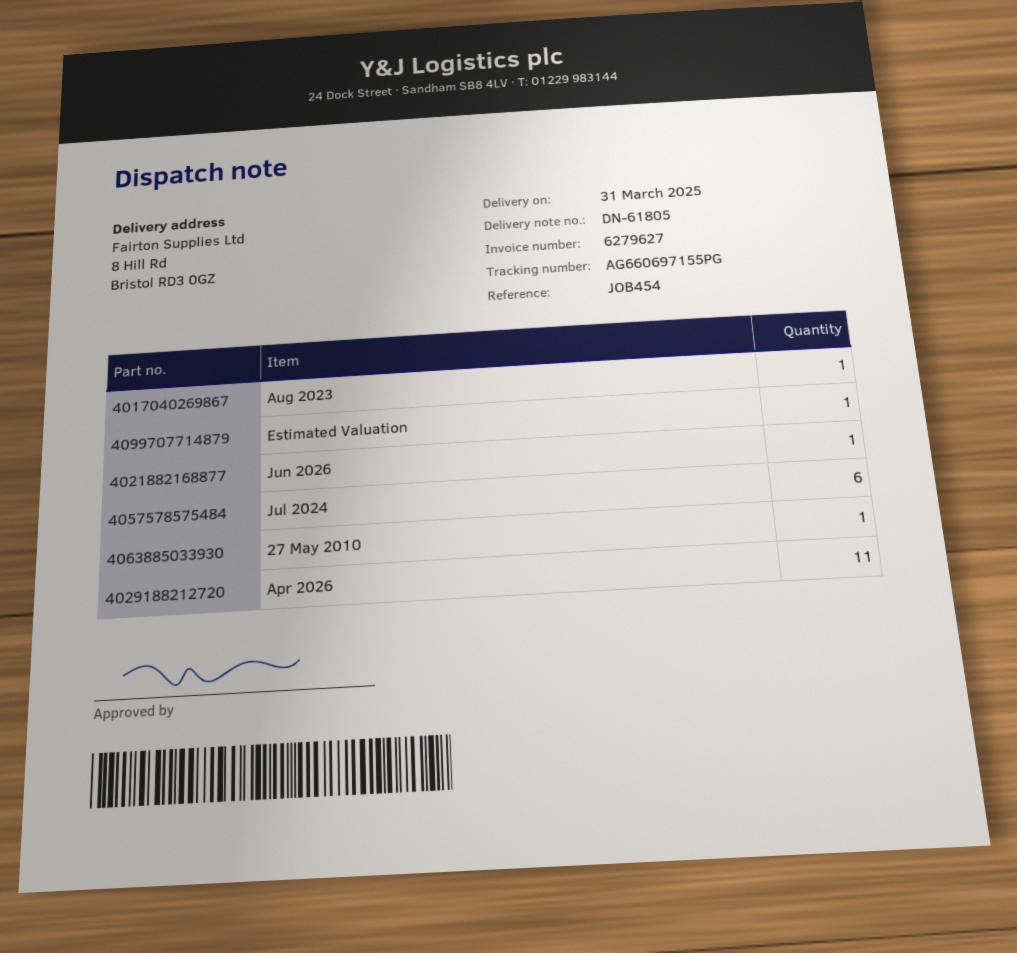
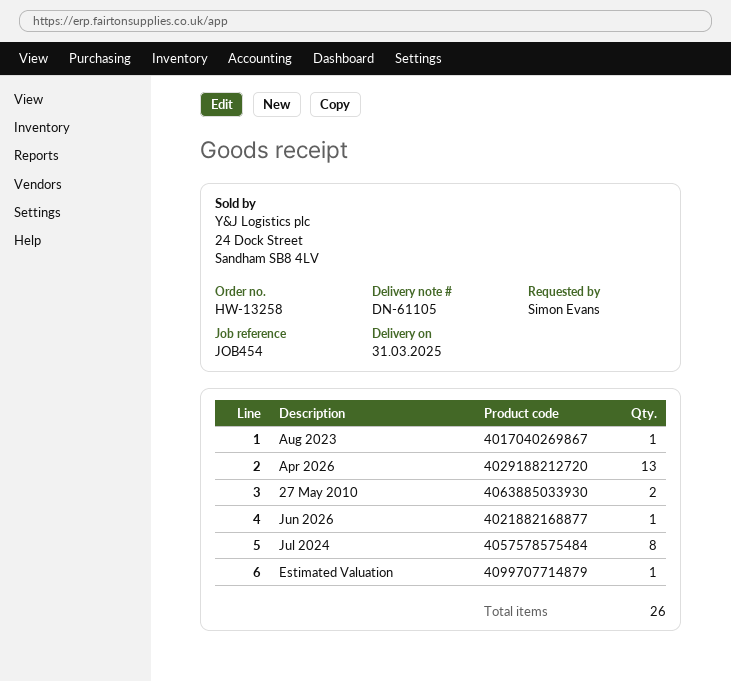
delivery note number: DN-61805 -> DN-61105
Jul 2024: 6 -> 8
27 May 2010: 1 -> 2
Apr 2026: 11 -> 13

